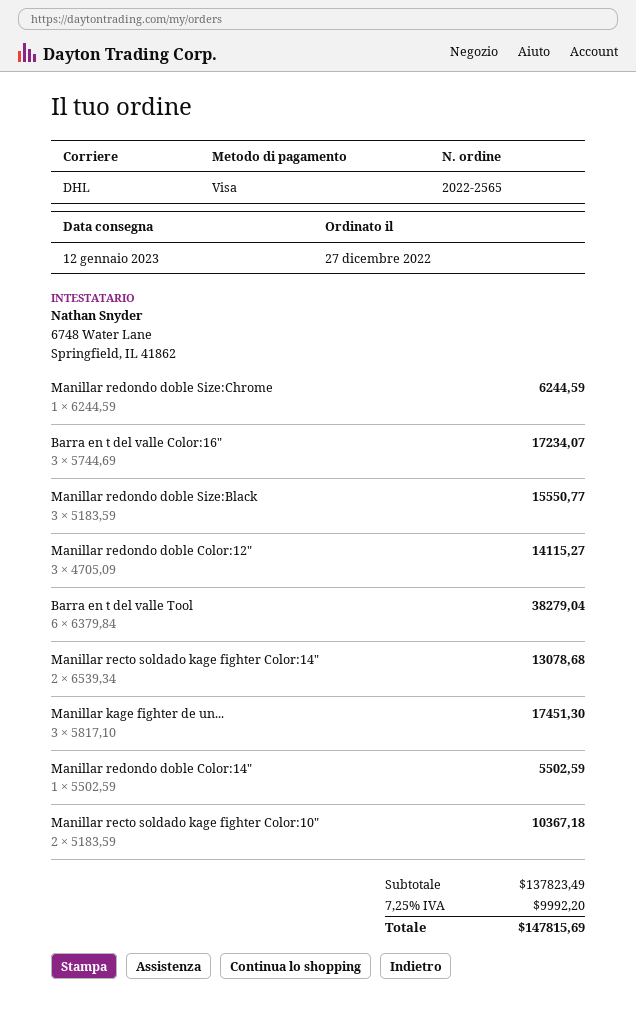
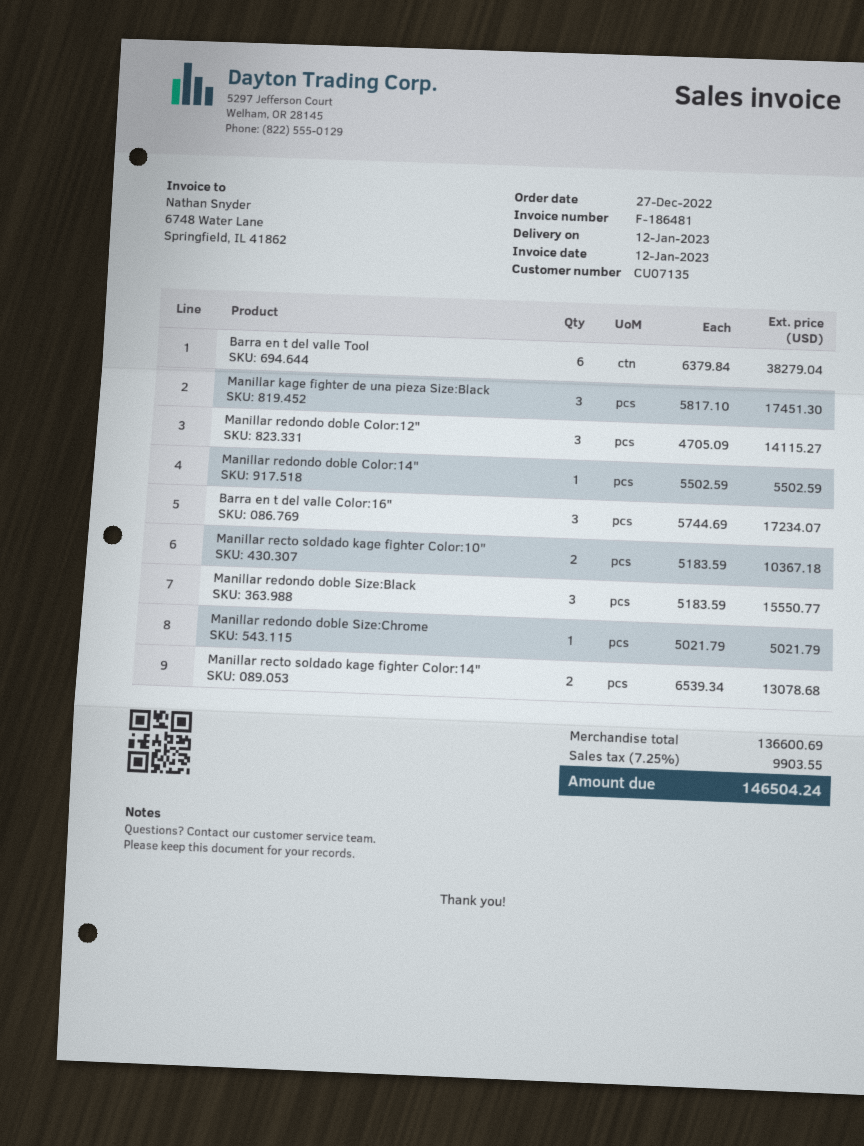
Manillar redondo doble Size:Chrome: 1 x 6244.59 = 6244.59 -> 1 x 5021.79 = 5021.79
subtotal: 137823.49 -> 136600.69
tax: 7.25% = 9992.20 -> 7.25% = 9903.55
total: 147815.69 -> 146504.24

